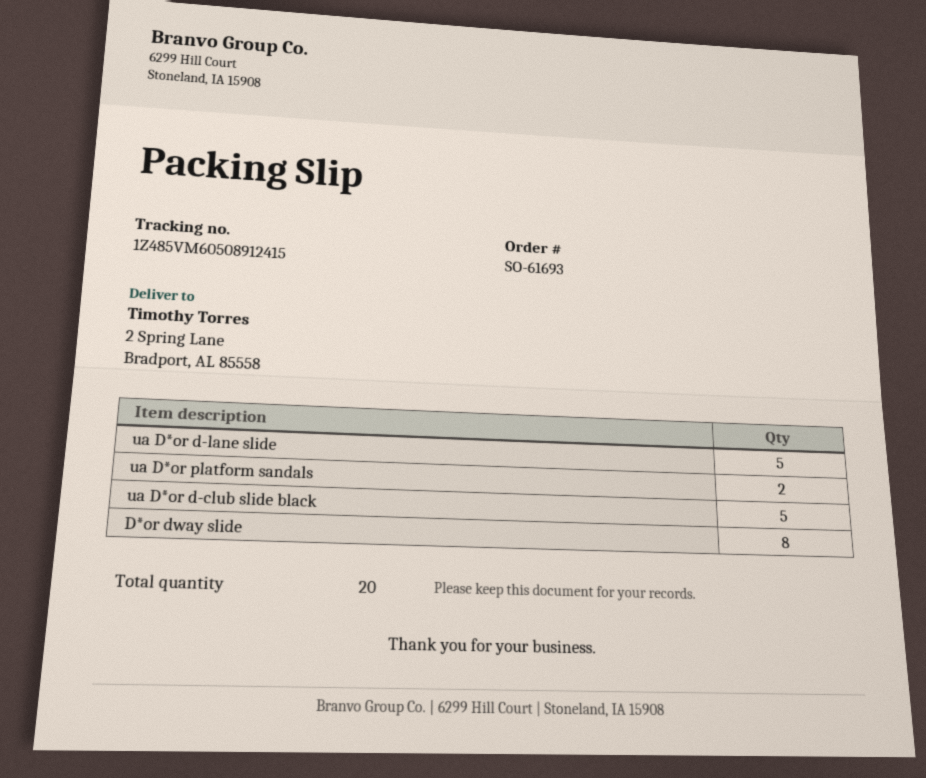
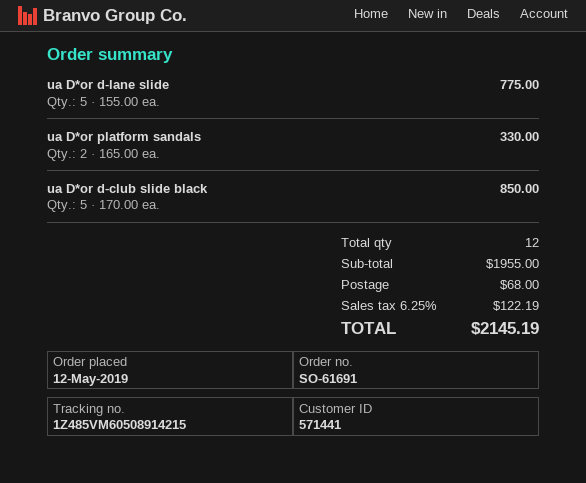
order number: SO-61693 -> SO-61691
tracking number: 1Z485VM60508912415 -> 1Z485VM60508914215
D*or dway slide: 8 -> none
total quantity: 20 -> 12

